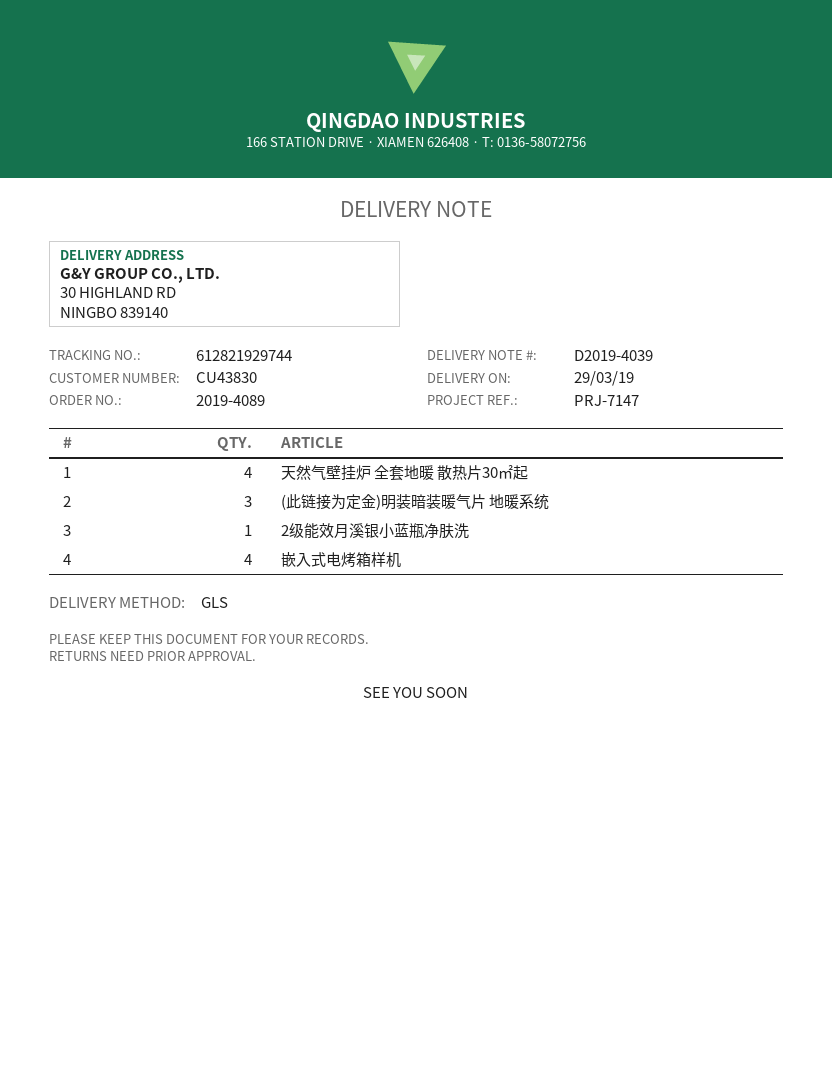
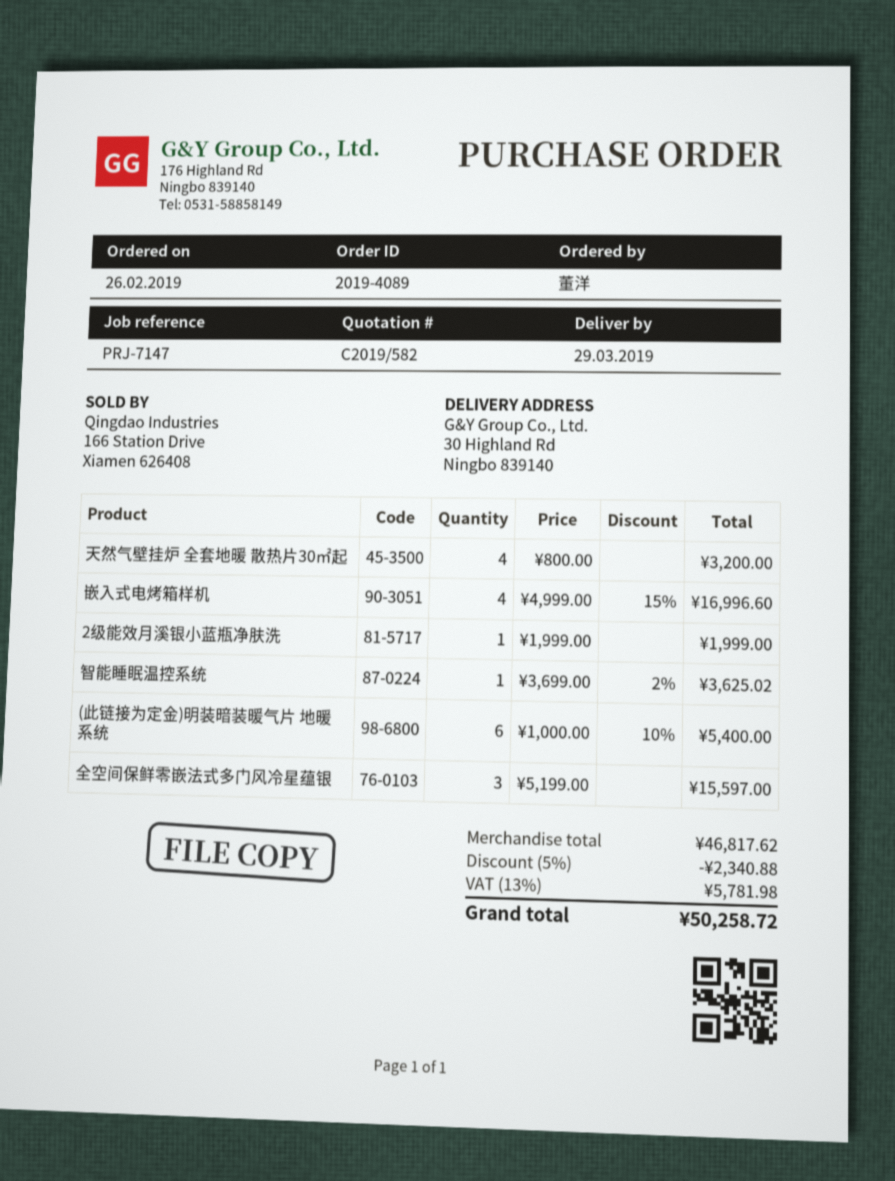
(此链接为定金)明装暗装暖气片 地暖系统: 3 -> 6
智能睡眠温控系统: none -> 1
全空间保鲜零嵌法式多门风冷星蕴银: none -> 3

